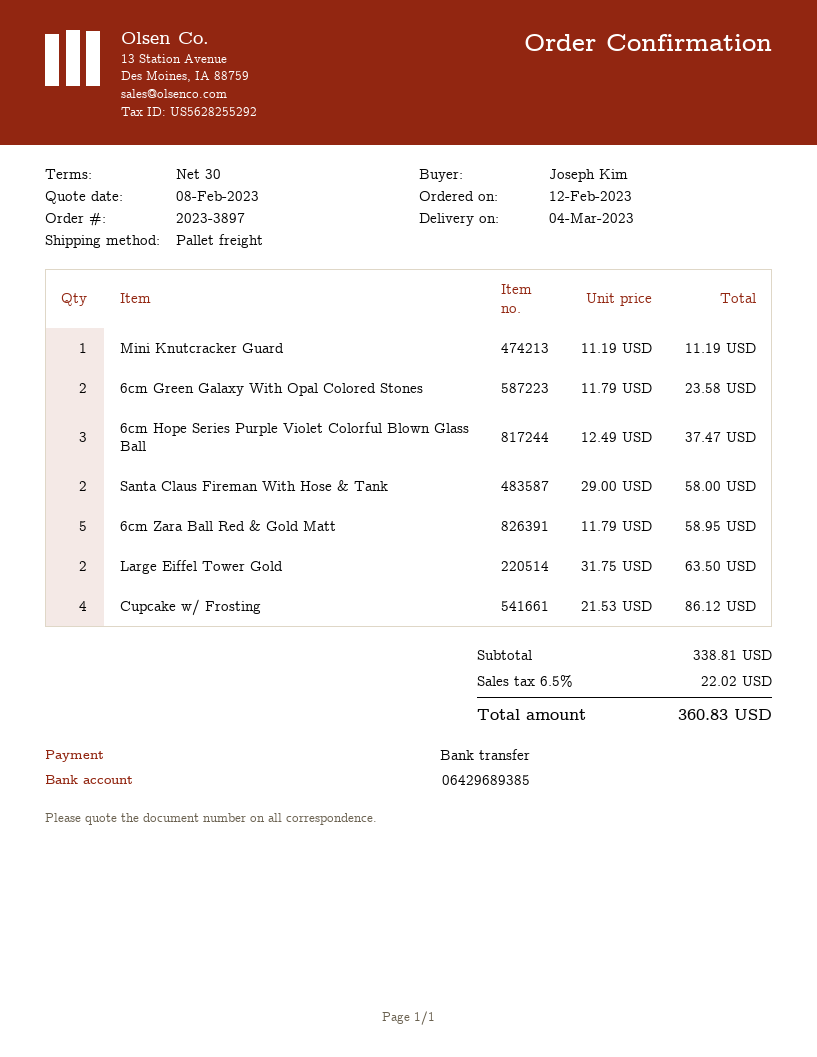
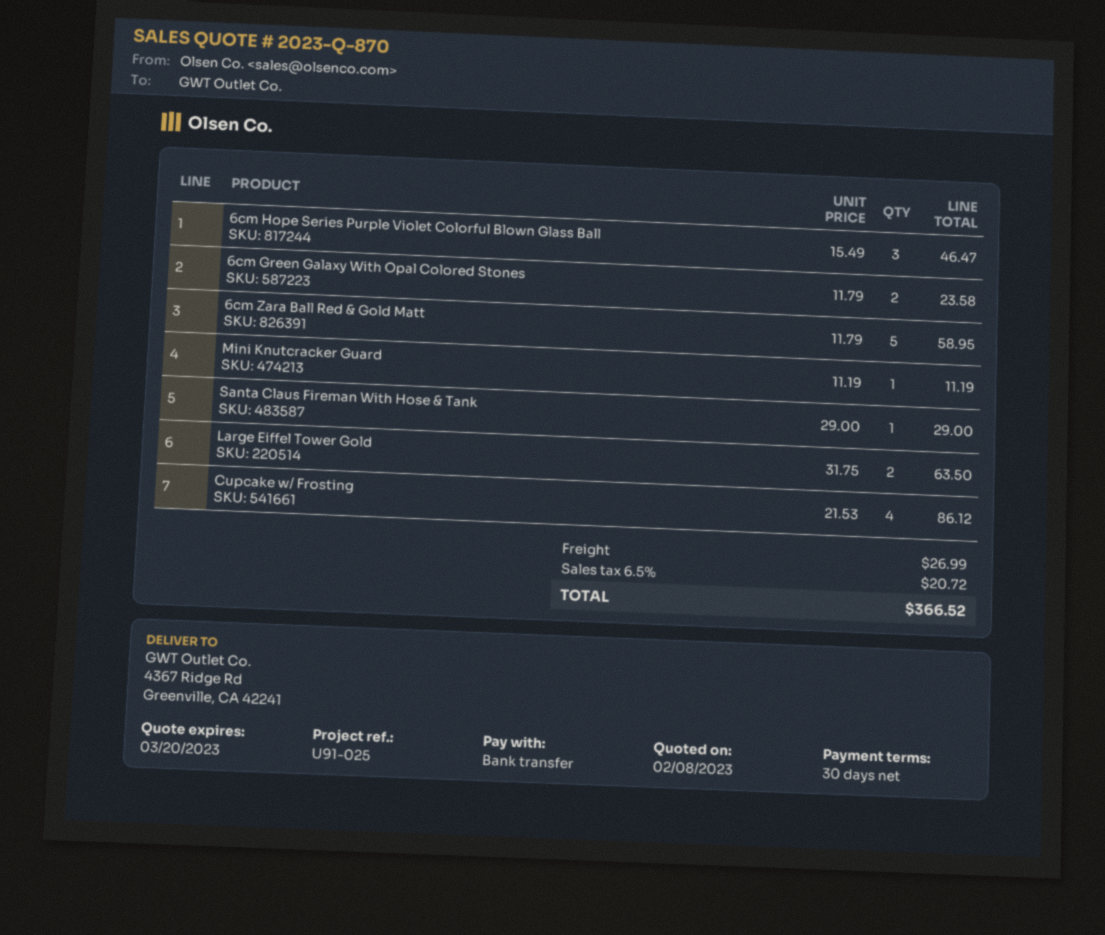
6cm Hope Series Purple Violet Colorful Blown Glass Ball: 3 x 12.49 = 37.47 -> 3 x 15.49 = 46.47
Santa Claus Fireman With Hose & Tank: 2 x 29.00 = 58.00 -> 1 x 29.00 = 29.00
shipping: none -> 26.99
tax: 6.5% = 22.02 -> 6.5% = 20.72
total: 360.83 -> 366.52

